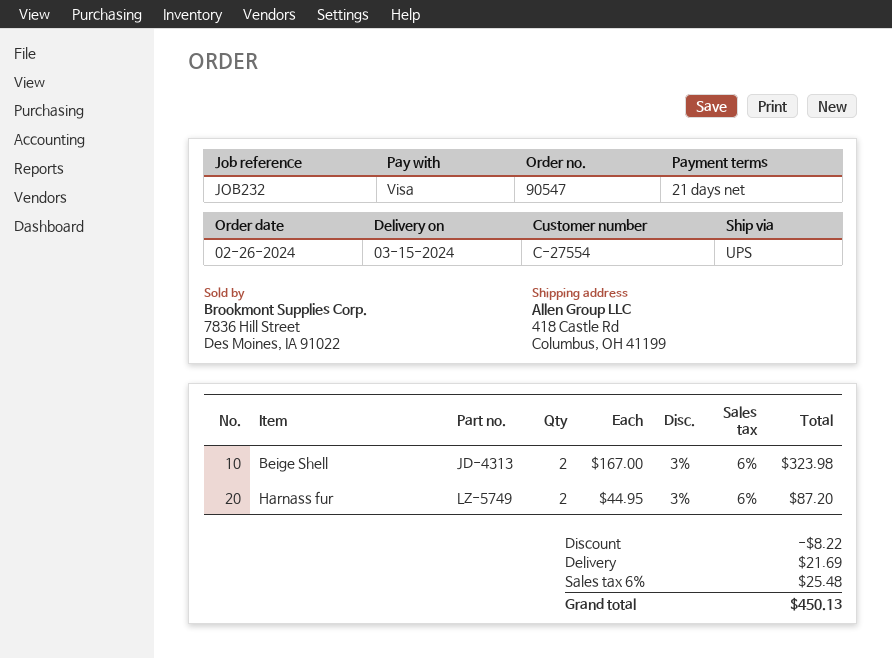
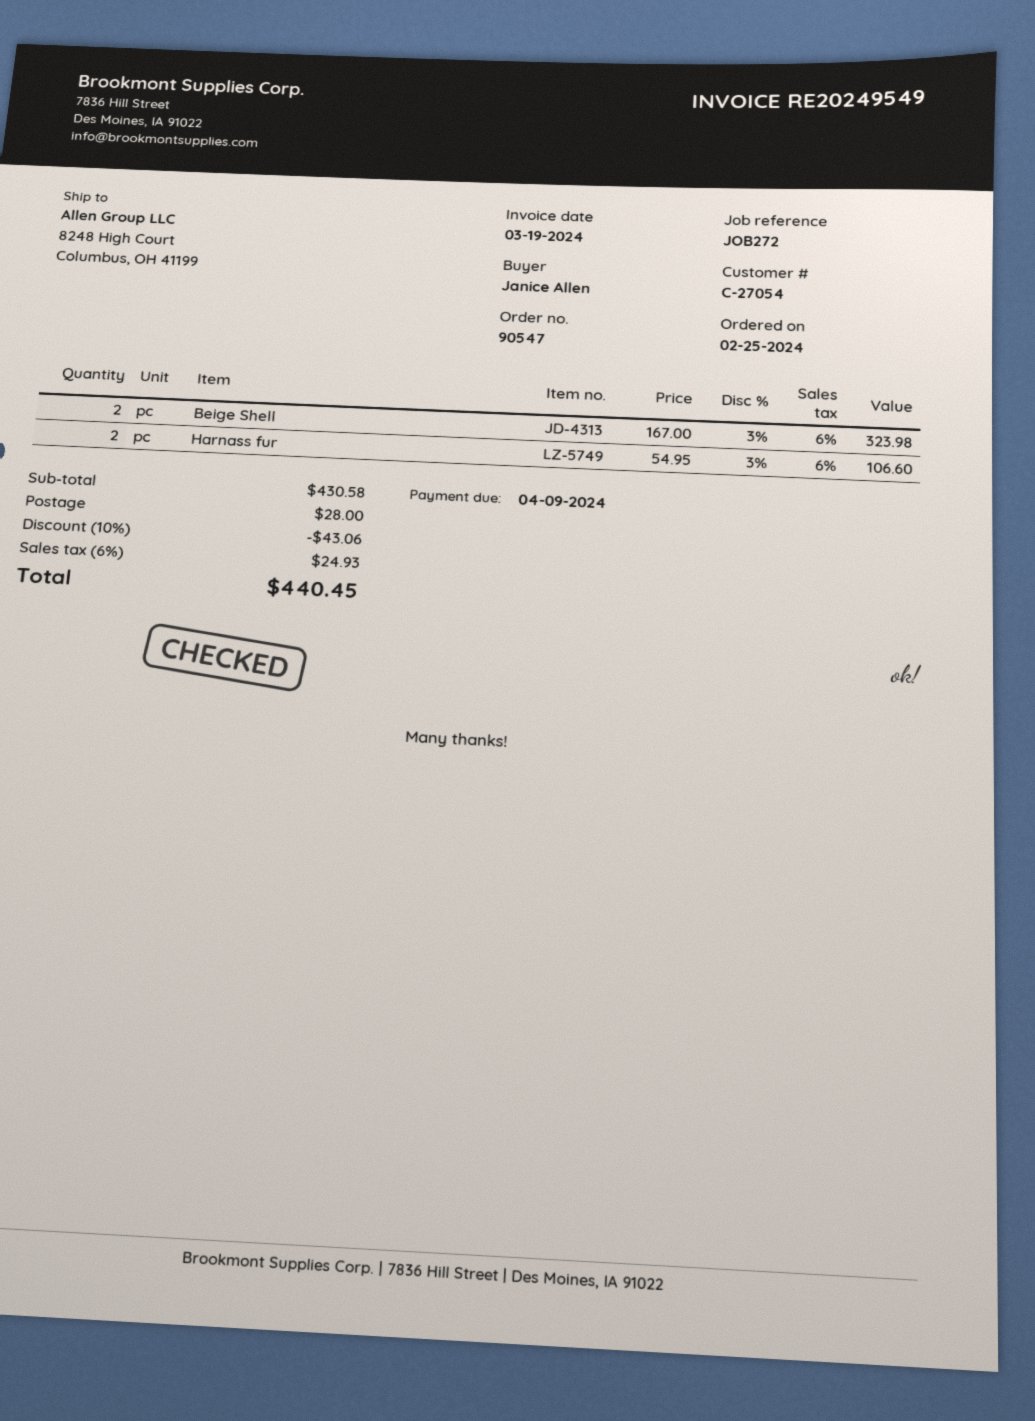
order date: 2024-02-26 -> 2024-02-25
customer number: C-27554 -> C-27054
reference: JOB232 -> JOB272
ship to: 418 Castle Rd, Columbus, OH 41199 -> 8248 High Court, Columbus, OH 41199
Harnass fur: 2 x 44.95 - 3% = 87.20 -> 2 x 54.95 - 3% = 106.60
discount: 8.22 -> 43.06
shipping: 21.69 -> 28.00
tax: 6% = 25.48 -> 6% = 24.93
total: 450.13 -> 440.45

